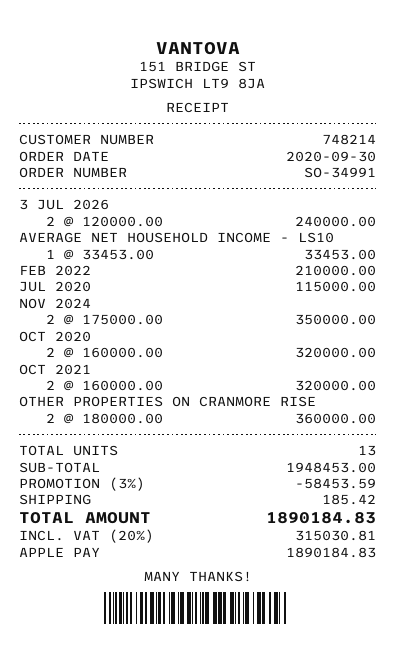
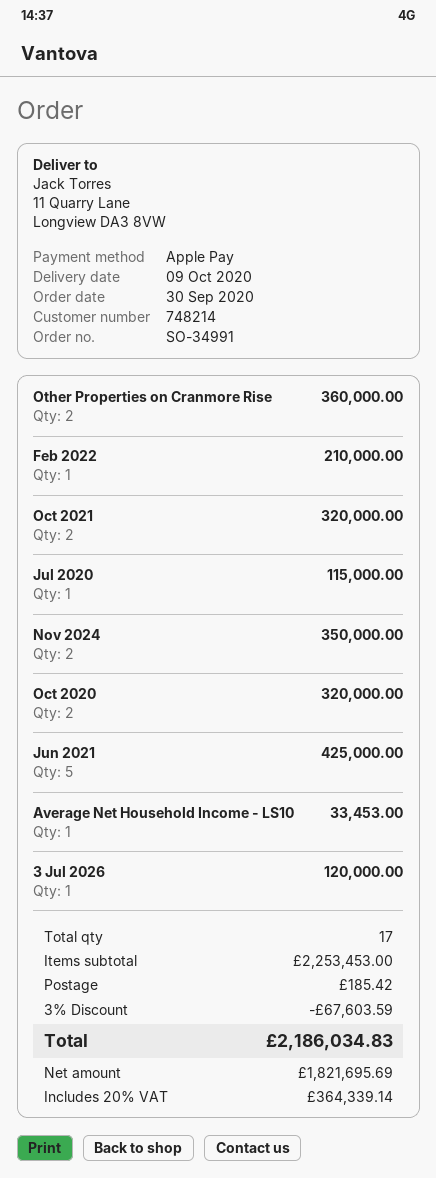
3 JUL 2026: 2 for 240000.00 -> 1 for 120000.00
Jun 2021: none -> 5 for 425000.00
total quantity: 13 -> 17
subtotal: 1948453.00 -> 2253453.00
discount: 3% = 58453.59 -> 3% = 67603.59
tax: 20% = 315030.81 -> 20% = 364339.14
total: 1890184.83 -> 2186034.83

